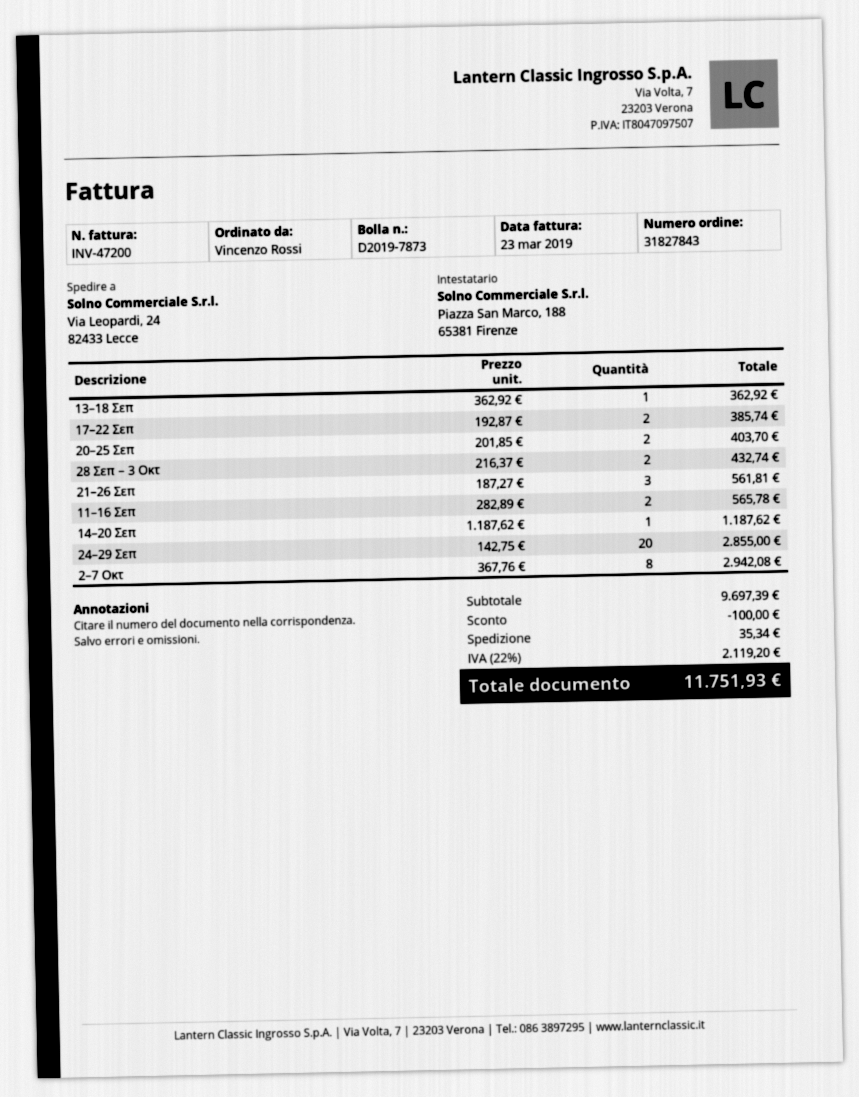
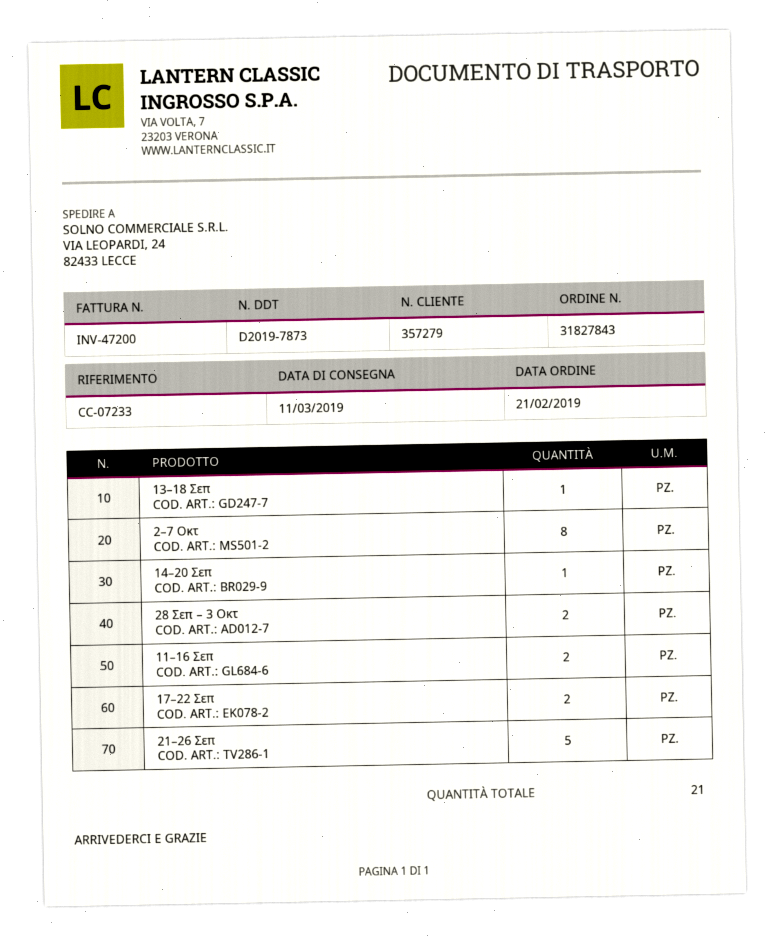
20–25 Σεπ: 2 -> none
21–26 Σεπ: 3 -> 5
24–29 Σεπ: 20 -> none

